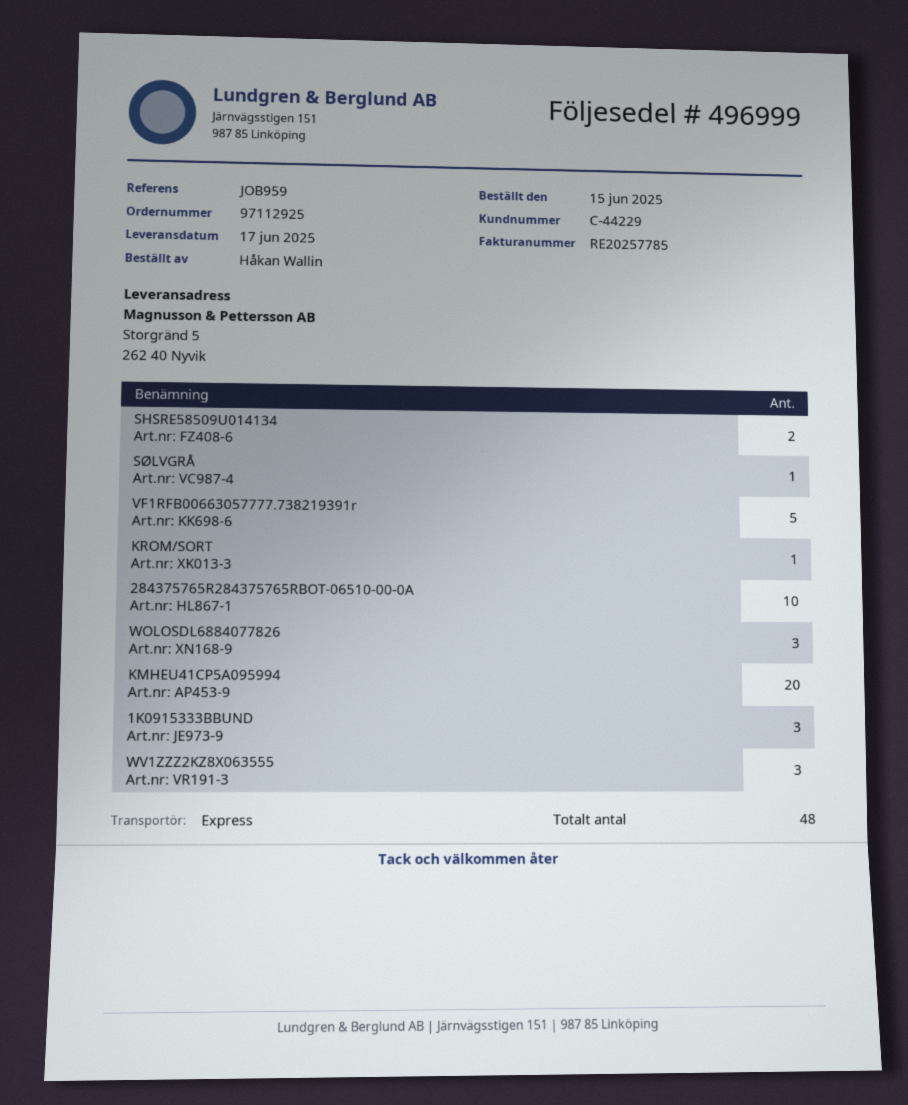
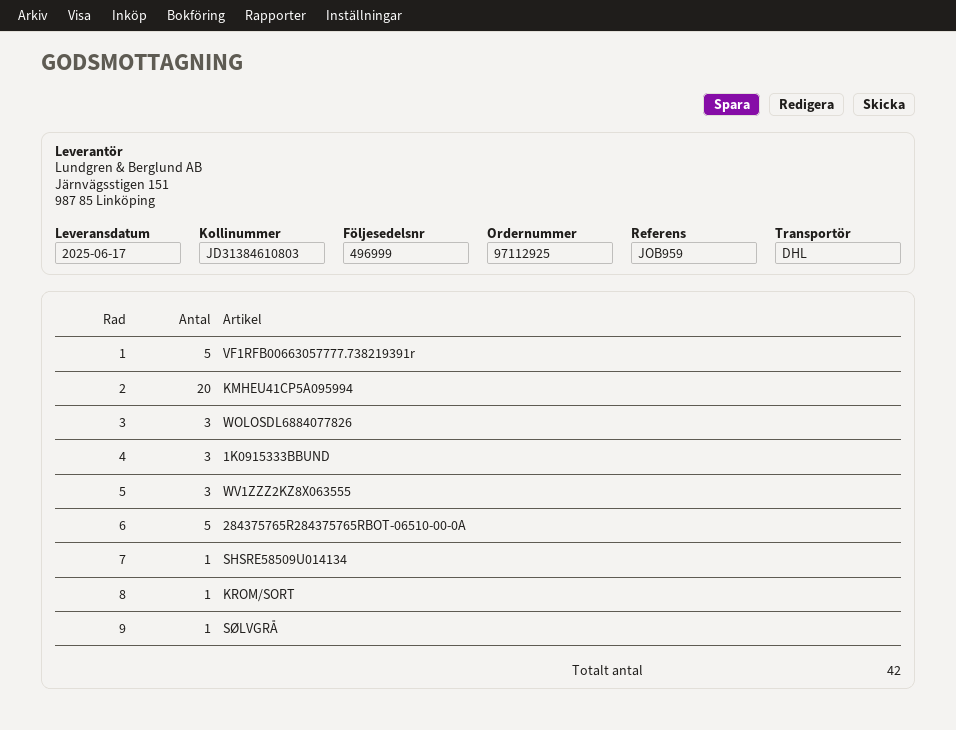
shipping method: express -> DHL
SHSRE58509U014134: 2 -> 1
284375765R284375765RBOT-06510-00-0A: 10 -> 5
total quantity: 48 -> 42

